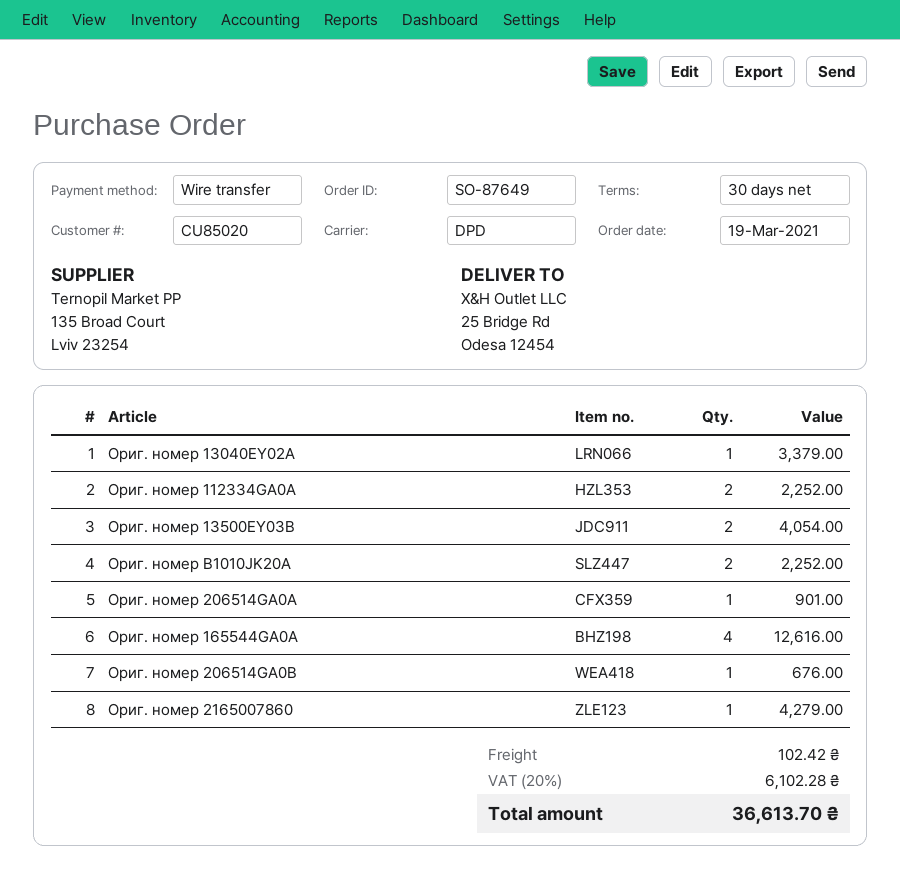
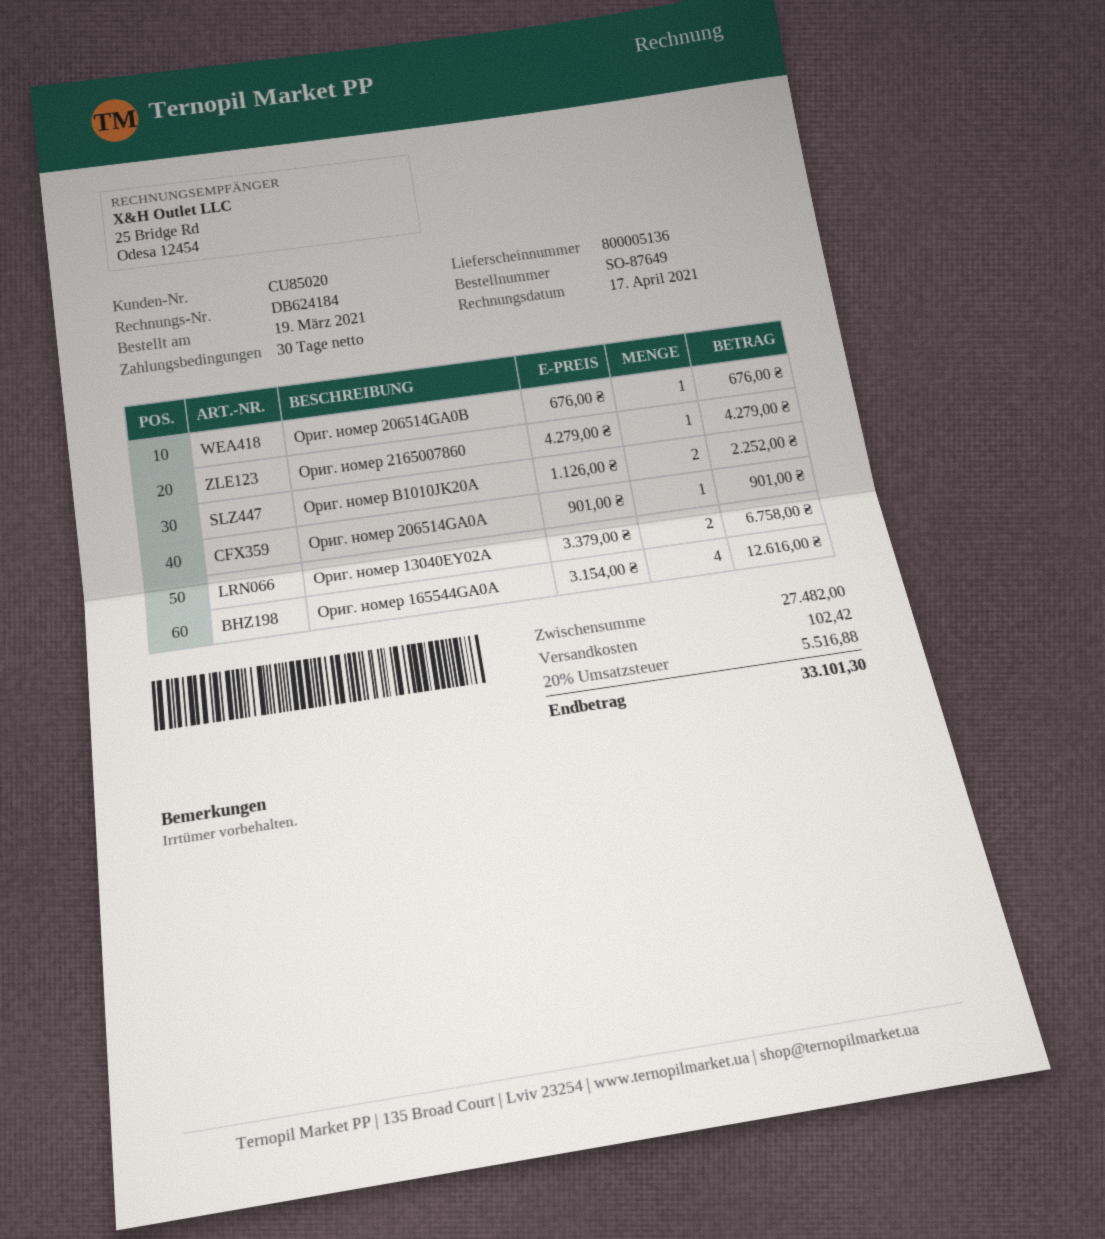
Ориг. номер 13040EY02A: 1 for 3379.00 -> 2 for 6758.00
Ориг. номер 112334GA0A: 2 for 2252.00 -> none
Ориг. номер 13500EY03B: 2 for 4054.00 -> none
tax: 20% = 6102.28 -> 20% = 5516.88
total: 36613.70 -> 33101.30

